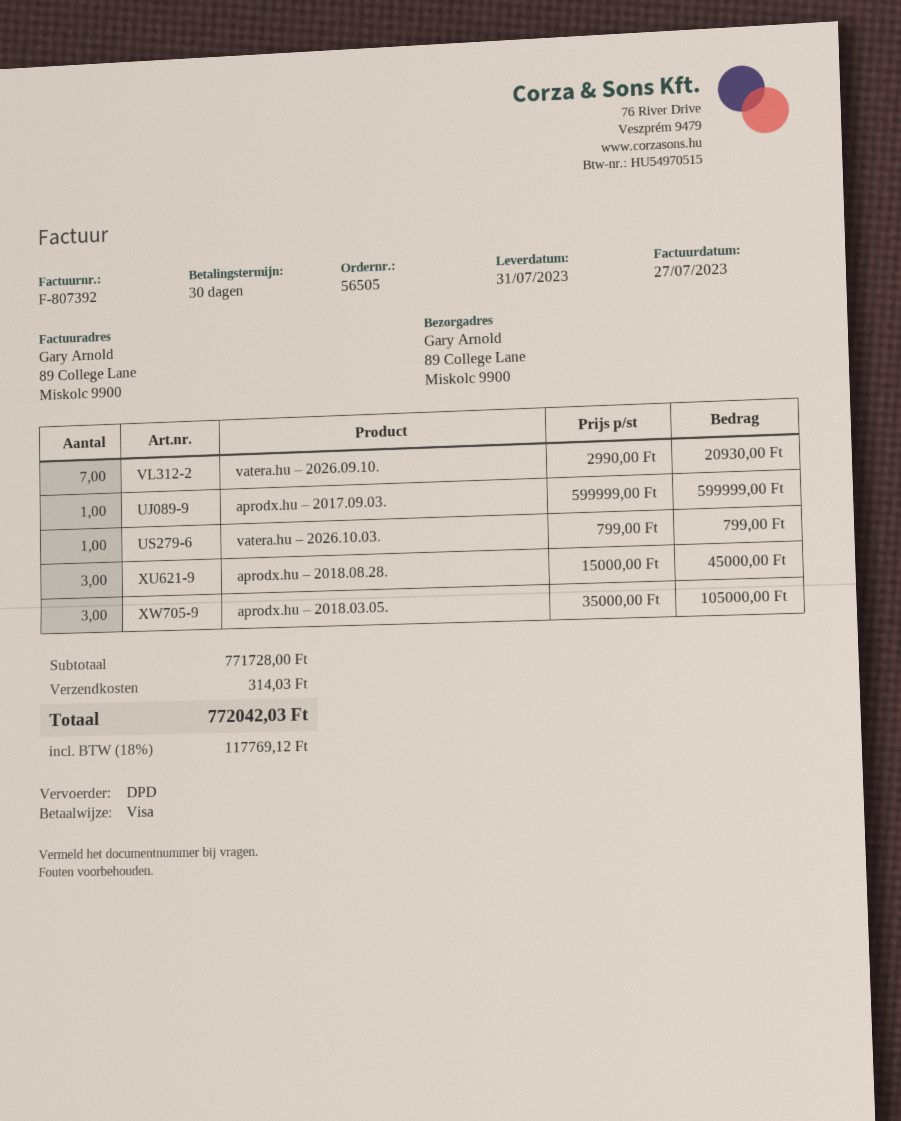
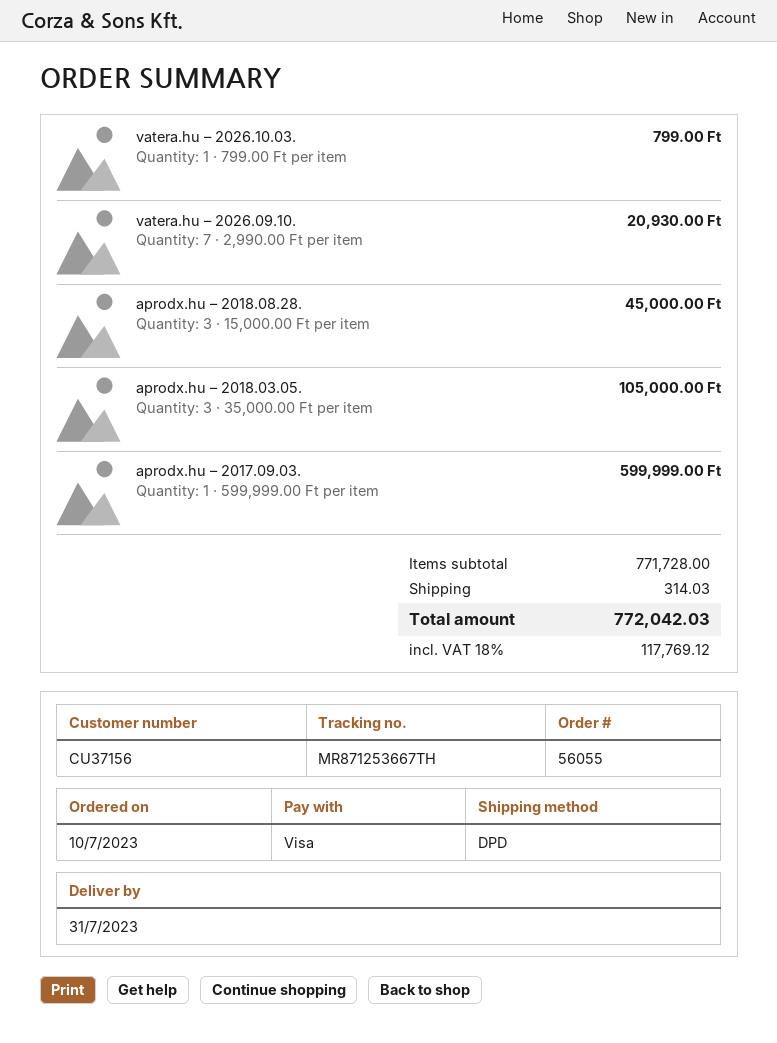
order number: 56505 -> 56055

